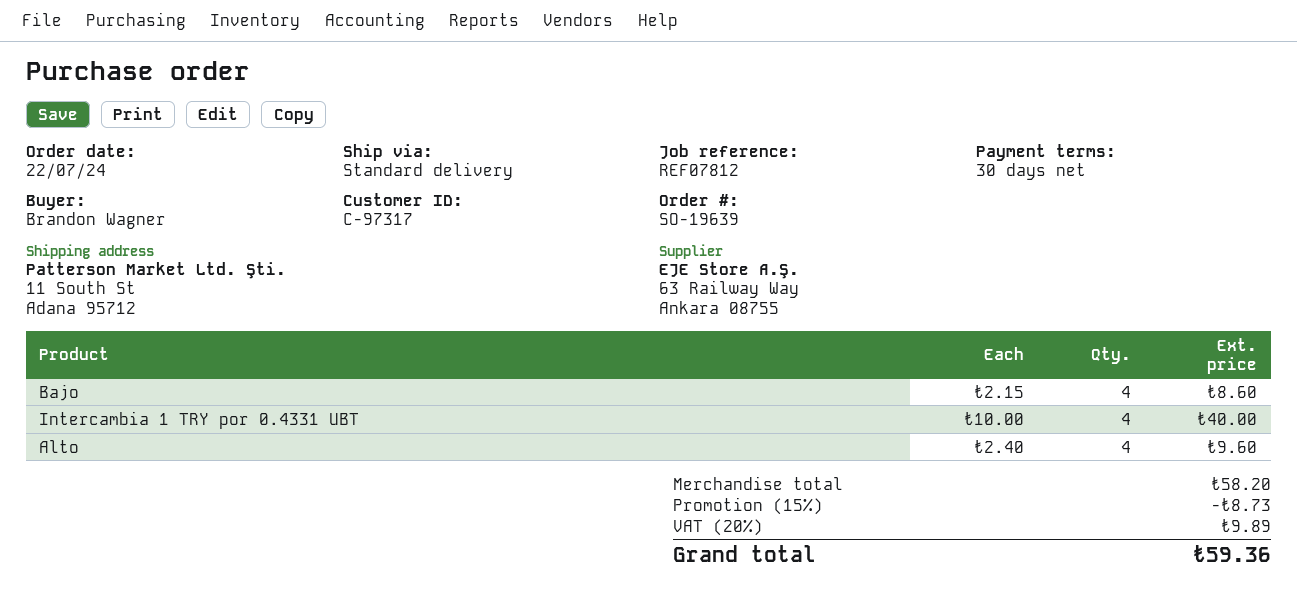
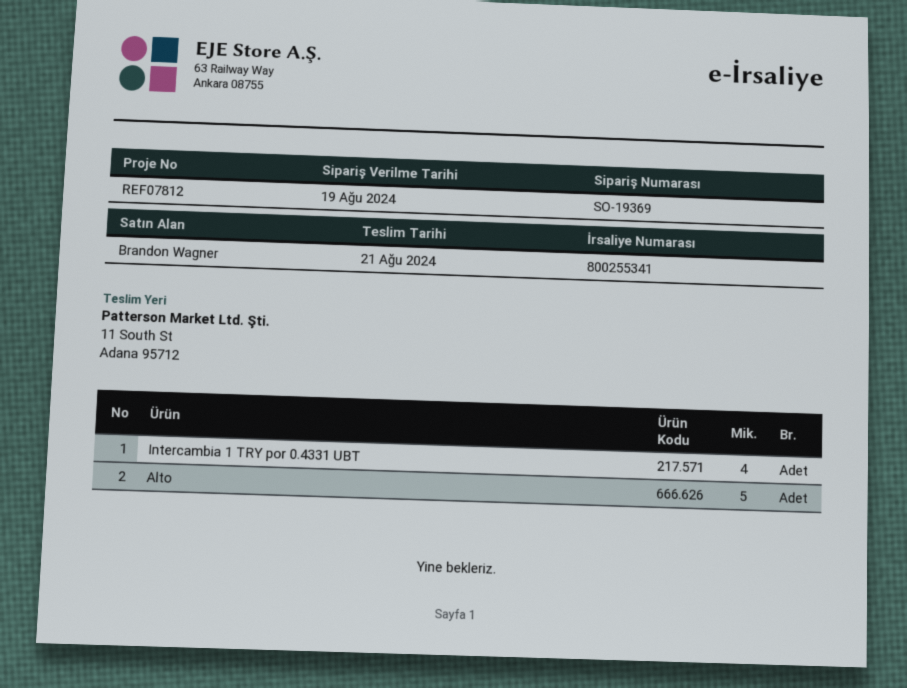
order number: SO-19639 -> SO-19369
order date: 2024-07-22 -> 2024-08-19
Bajo: 4 -> none
Alto: 4 -> 5

